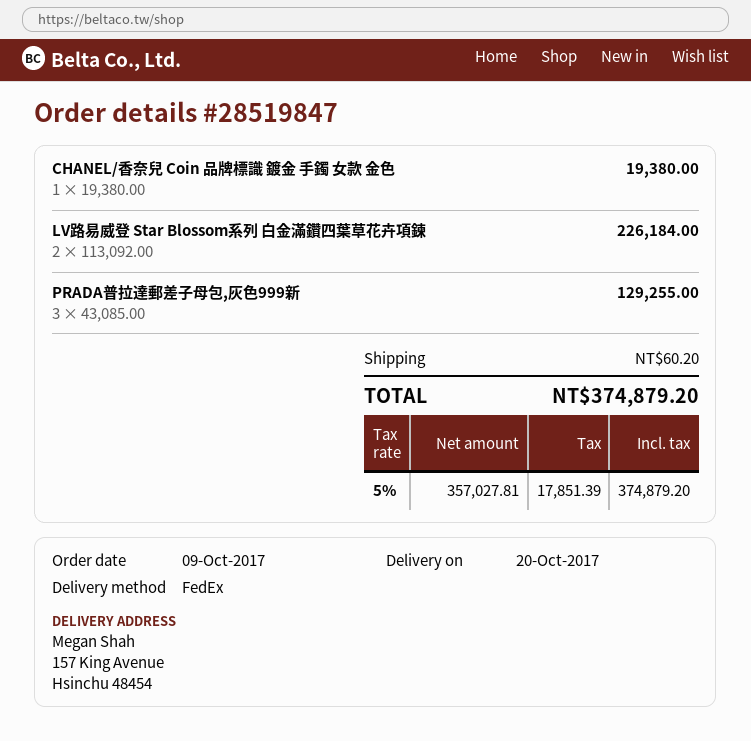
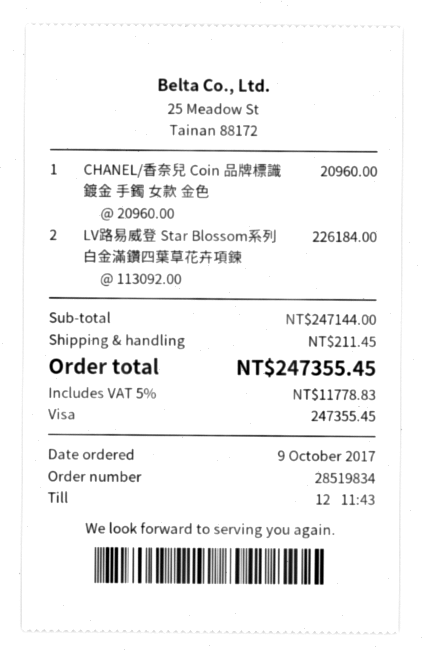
order number: 28519847 -> 28519834
CHANEL/香奈兒 Coin 品牌標識 鍍金 手鐲 女款 金色: 1 x 19380.00 = 19380.00 -> 1 x 20960.00 = 20960.00
PRADA普拉達郵差子母包,灰色999新: 3 x 43085.00 = 129255.00 -> none
shipping: 60.20 -> 211.45
tax: 5% = 17851.39 -> 5% = 11778.83
total: 374879.20 -> 247355.45

